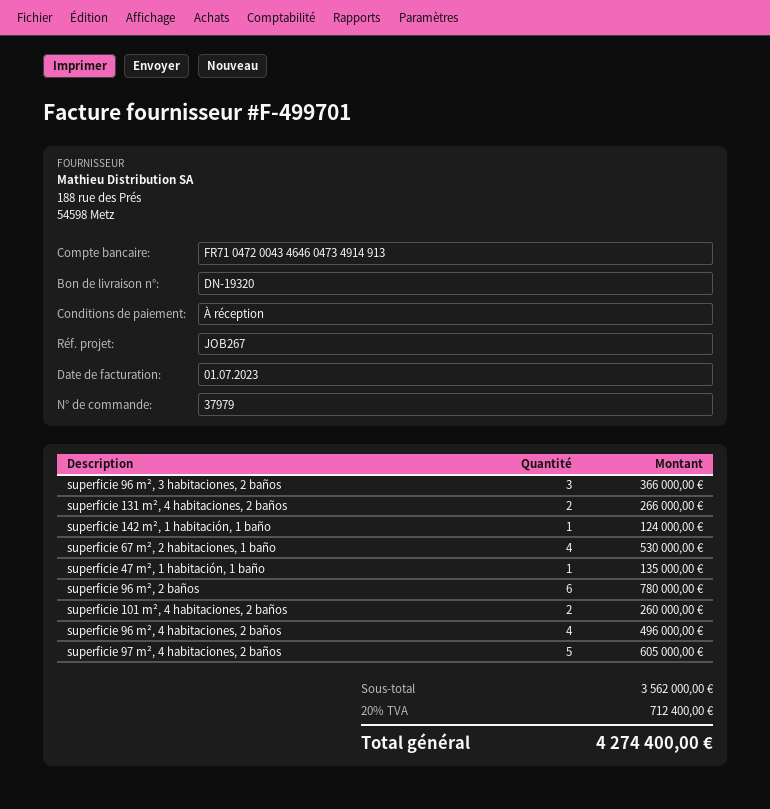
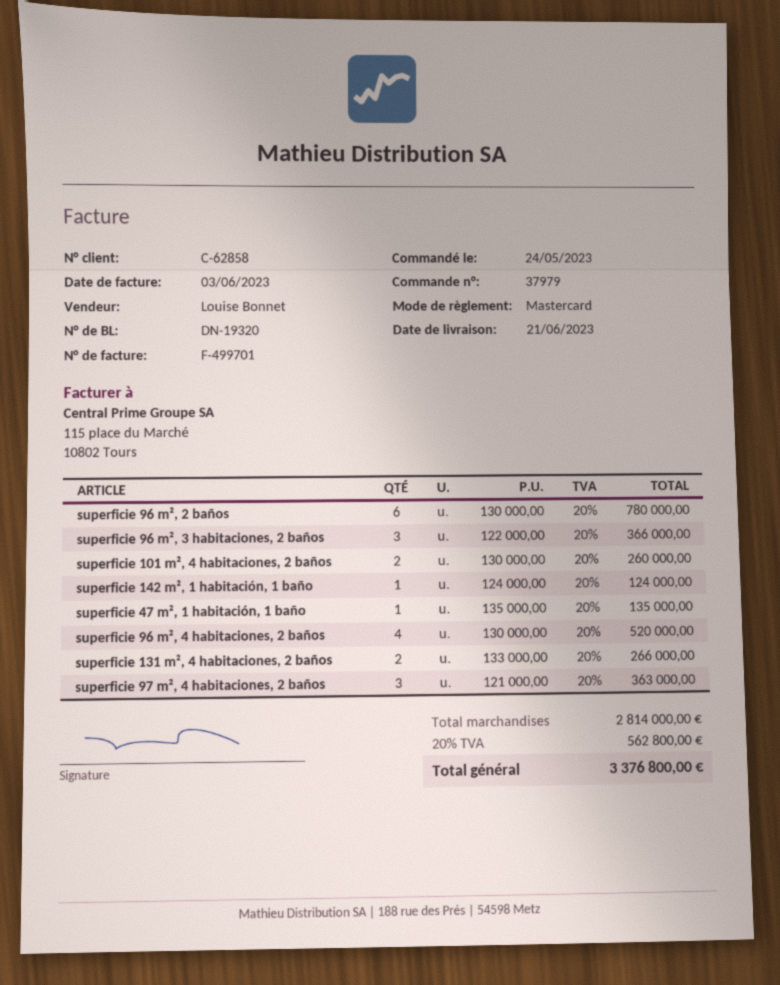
invoice date: 2023-07-01 -> 2023-06-03
superficie 67 m², 2 habitaciones, 1 baño: 4 for 530000.00 -> none
superficie 96 m², 4 habitaciones, 2 baños: 4 for 496000.00 -> 4 for 520000.00
superficie 97 m², 4 habitaciones, 2 baños: 5 for 605000.00 -> 3 for 363000.00
subtotal: 3562000.00 -> 2814000.00
tax: 20% = 712400.00 -> 20% = 562800.00
total: 4274400.00 -> 3376800.00

